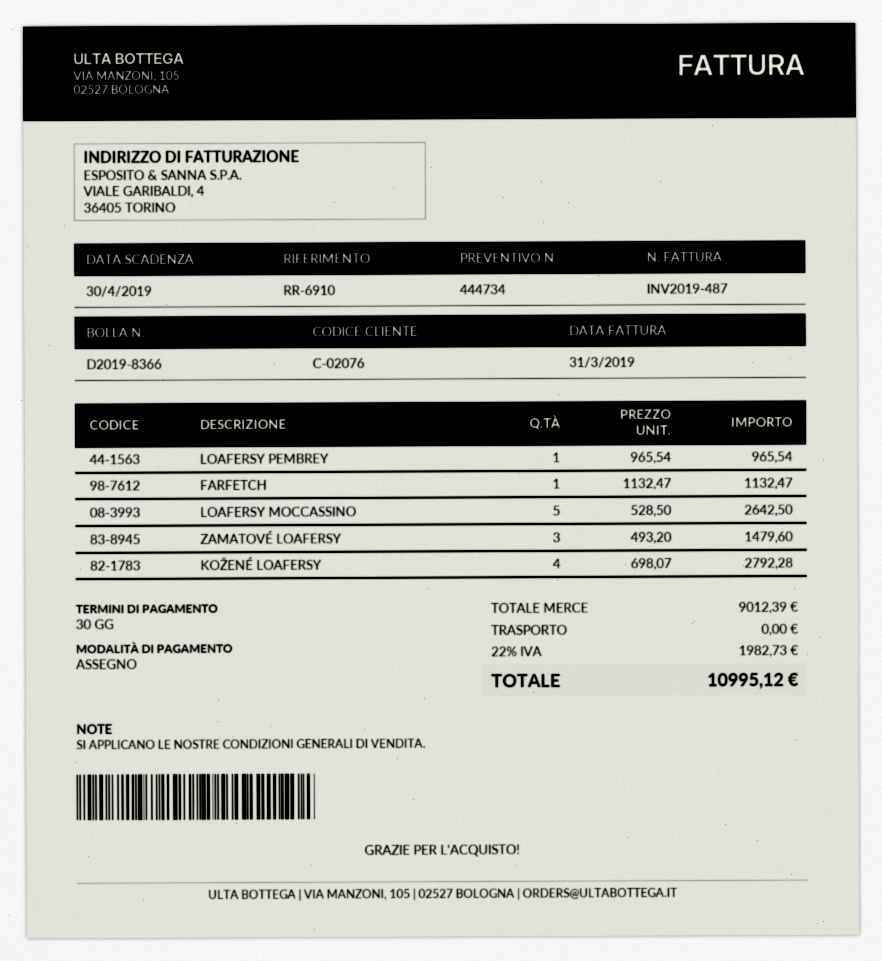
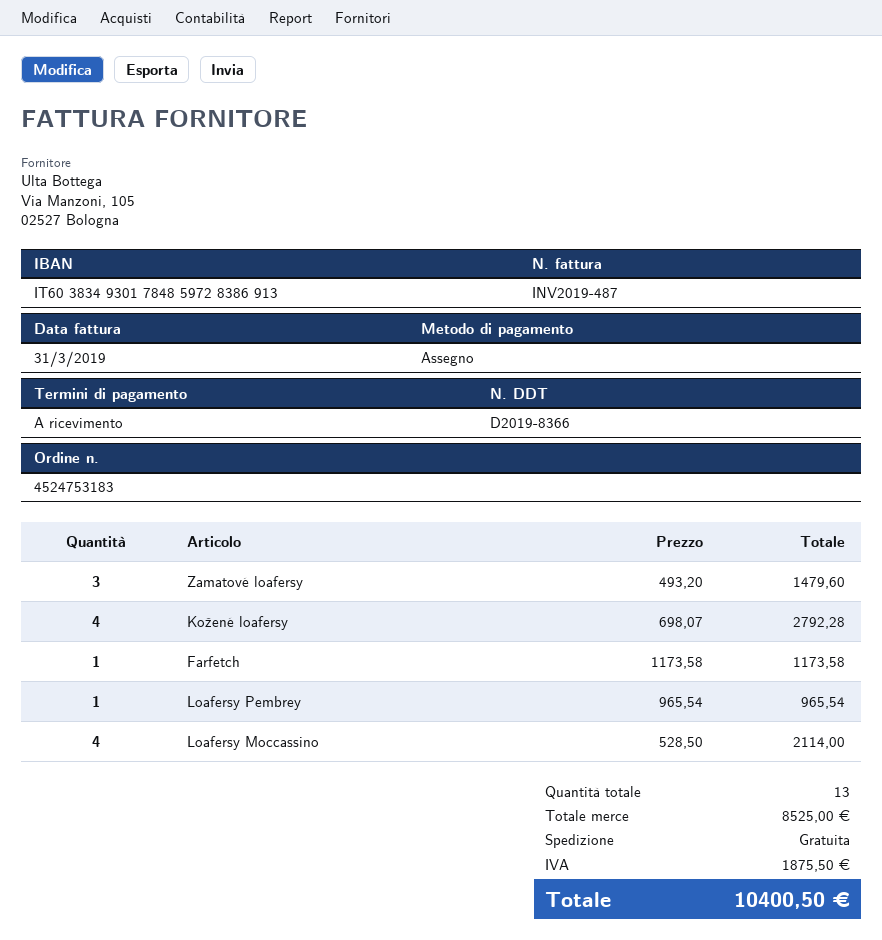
payment terms: 30 days -> on receipt
FARFETCH: 1 x 1132.47 = 1132.47 -> 1 x 1173.58 = 1173.58
LOAFERSY MOCCASSINO: 5 x 528.50 = 2642.50 -> 4 x 528.50 = 2114.00
subtotal: 9012.39 -> 8525.00
tax: 1982.73 -> 1875.50
total: 10995.12 -> 10400.50

